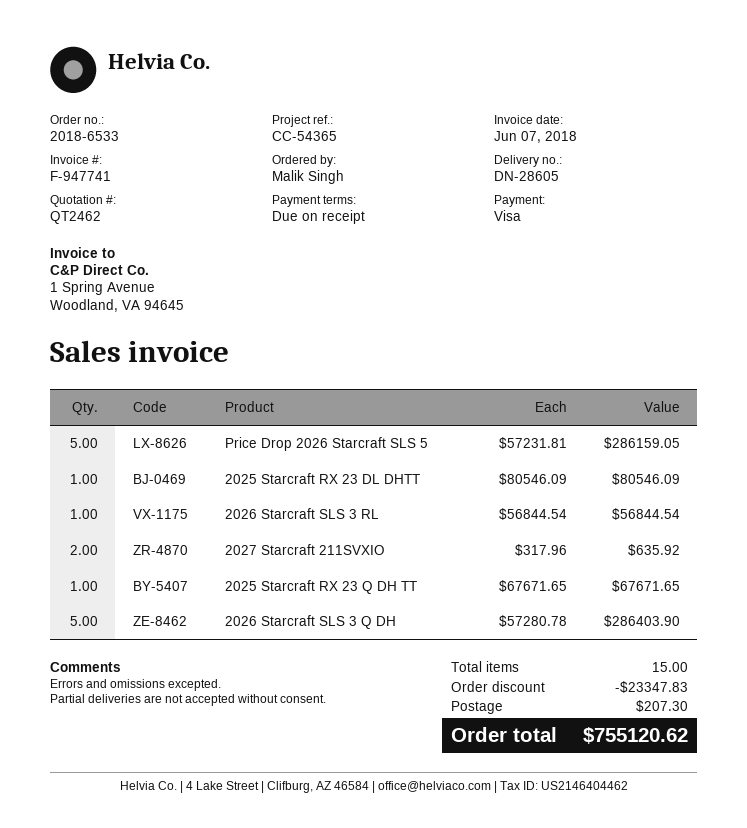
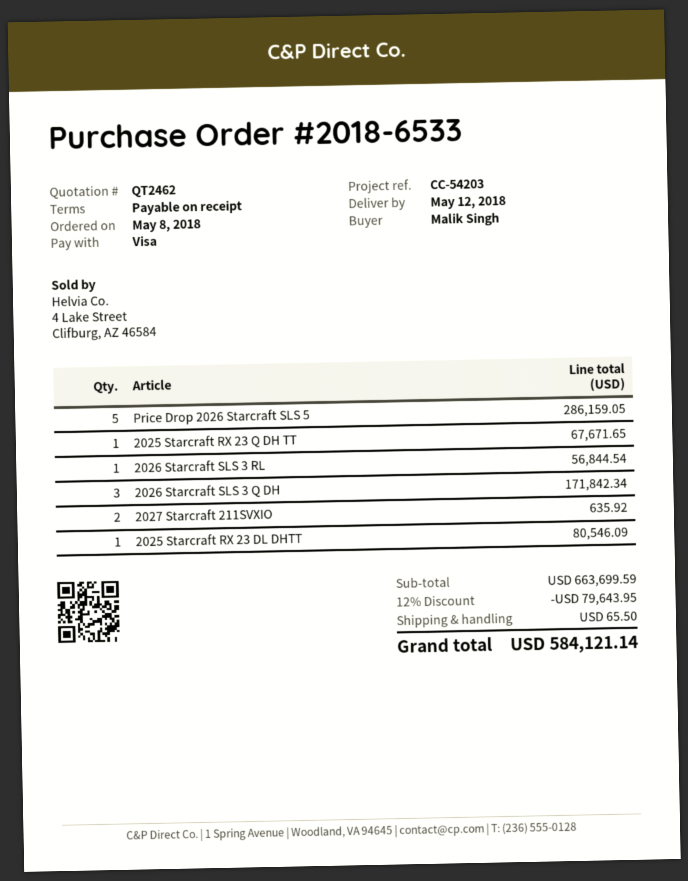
reference: CC-54365 -> CC-54203
2026 Starcraft SLS 3 Q DH: 5 for 286403.90 -> 3 for 171842.34
discount: 23347.83 -> 79643.95
shipping: 207.30 -> 65.50
total: 755120.62 -> 584121.14

